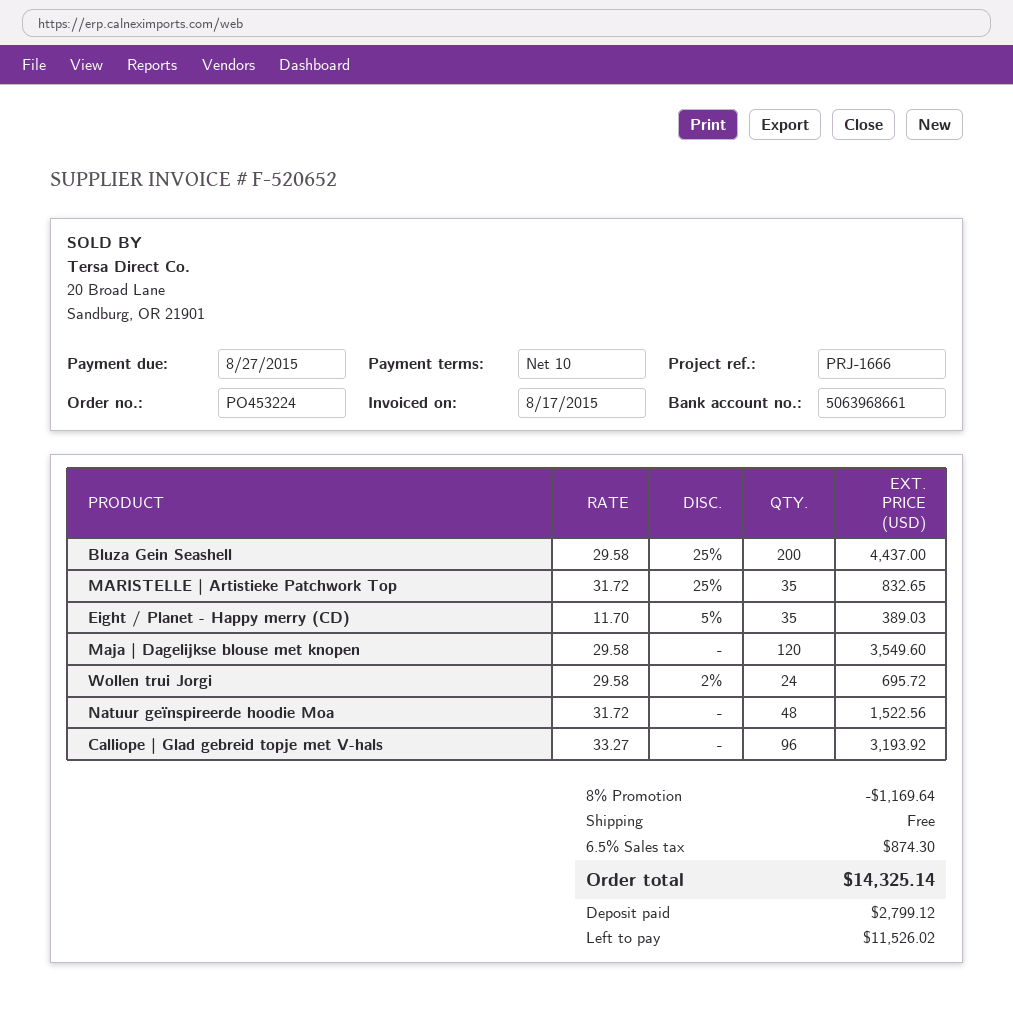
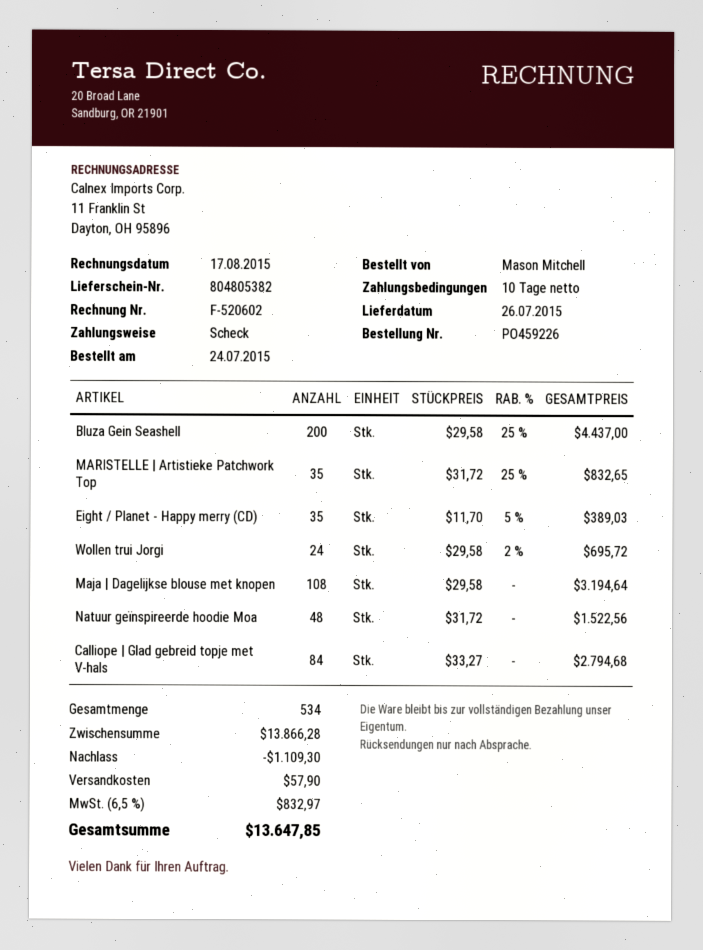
order number: PO453224 -> PO459226
invoice number: F-520652 -> F-520602
Maja | Dagelijkse blouse met knopen: 120 x 29.58 = 3549.60 -> 108 x 29.58 = 3194.64
Calliope | Glad gebreid topje met V-hals: 96 x 33.27 = 3193.92 -> 84 x 33.27 = 2794.68
discount: 1169.64 -> 1109.30
shipping: 0.00 -> 57.90
tax: 6.5% = 874.30 -> 6.5% = 832.97
total: 14325.14 -> 13647.85

